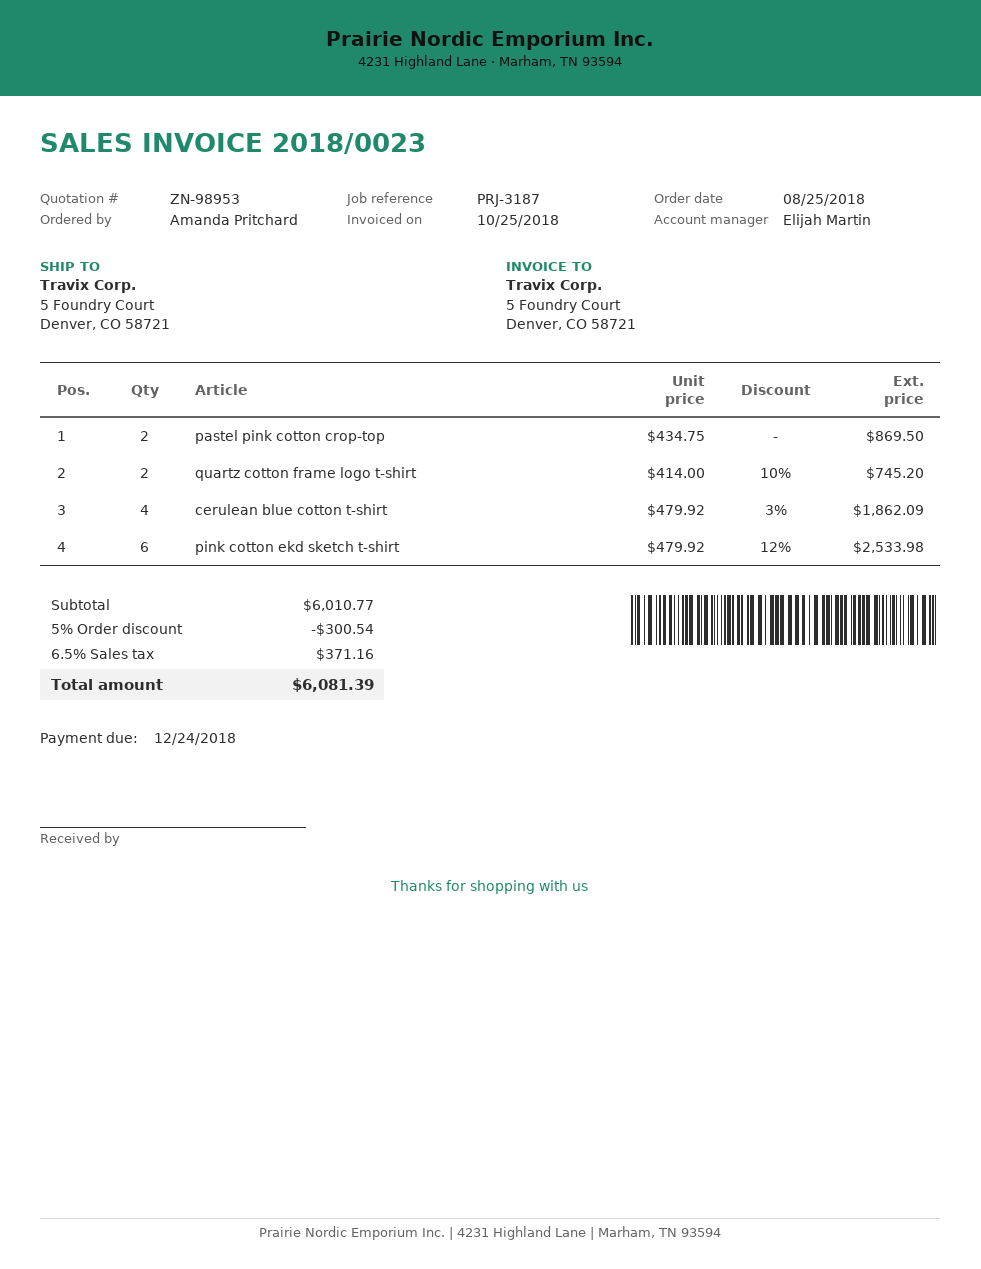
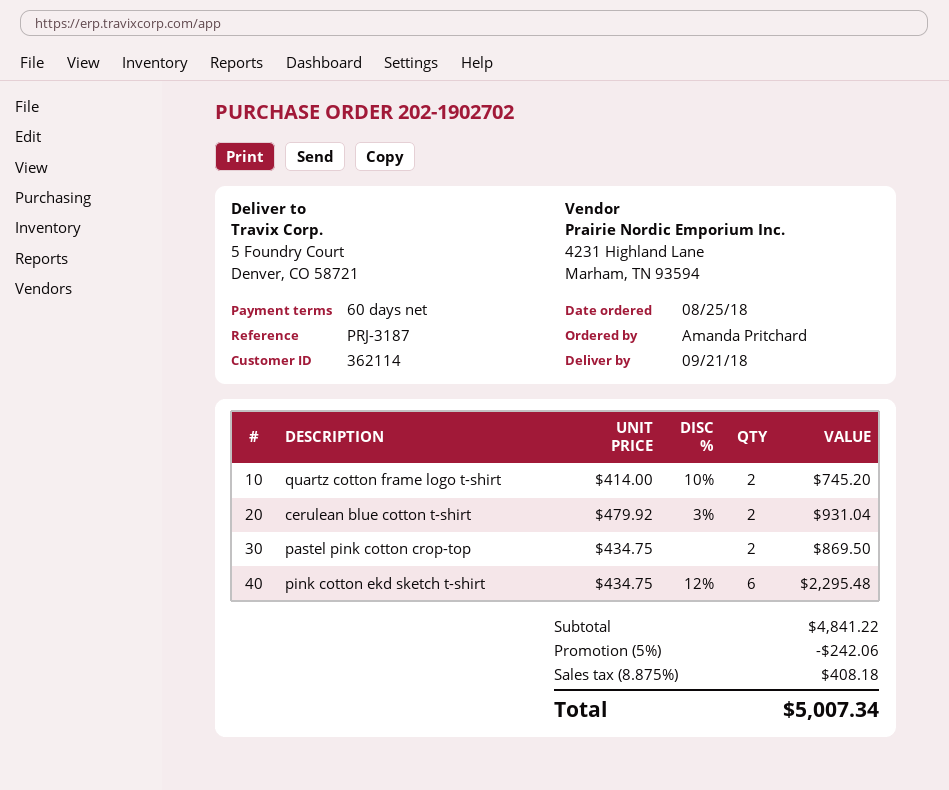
cerulean blue cotton t-shirt: 4 x 479.92 - 3% = 1862.09 -> 2 x 479.92 - 3% = 931.04
pink cotton ekd sketch t-shirt: 6 x 479.92 - 12% = 2533.98 -> 6 x 434.75 - 12% = 2295.48
subtotal: 6010.77 -> 4841.22
discount: 5% = 300.54 -> 5% = 242.06
tax: 6.5% = 371.16 -> 8.875% = 408.18
total: 6081.39 -> 5007.34

